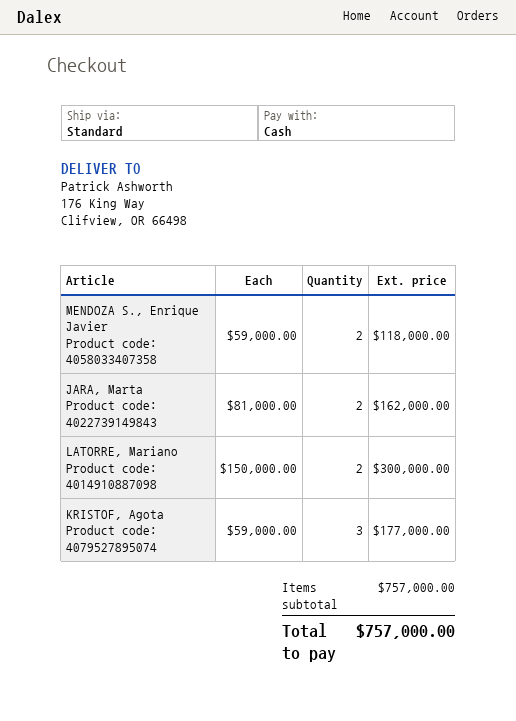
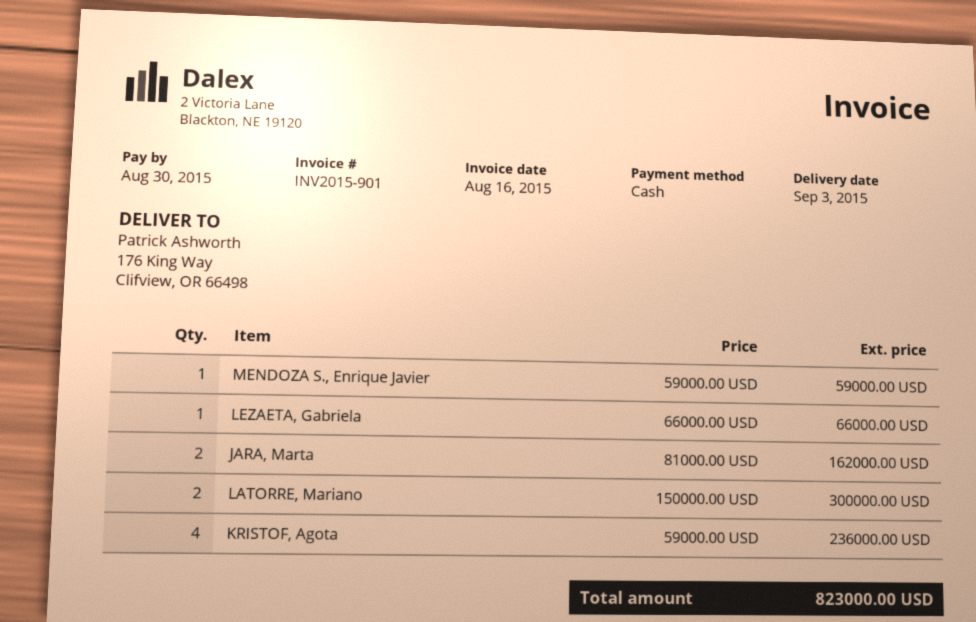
MENDOZA S., Enrique Javier: 2 x 59000.00 = 118000.00 -> 1 x 59000.00 = 59000.00
KRISTOF, Agota: 3 x 59000.00 = 177000.00 -> 4 x 59000.00 = 236000.00
LEZAETA, Gabriela: none -> 1 x 66000.00 = 66000.00
total: 757000.00 -> 823000.00

